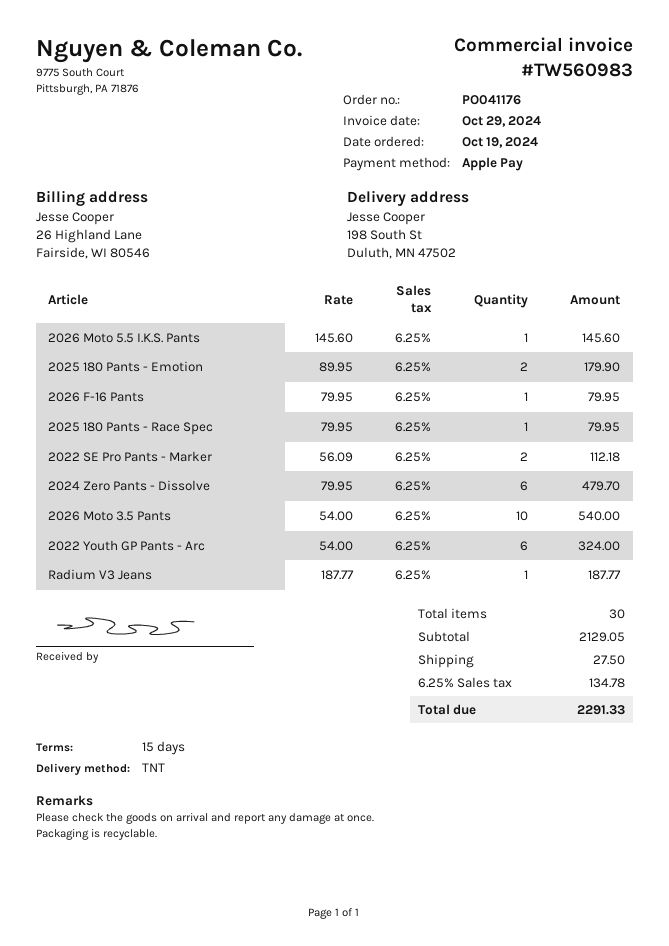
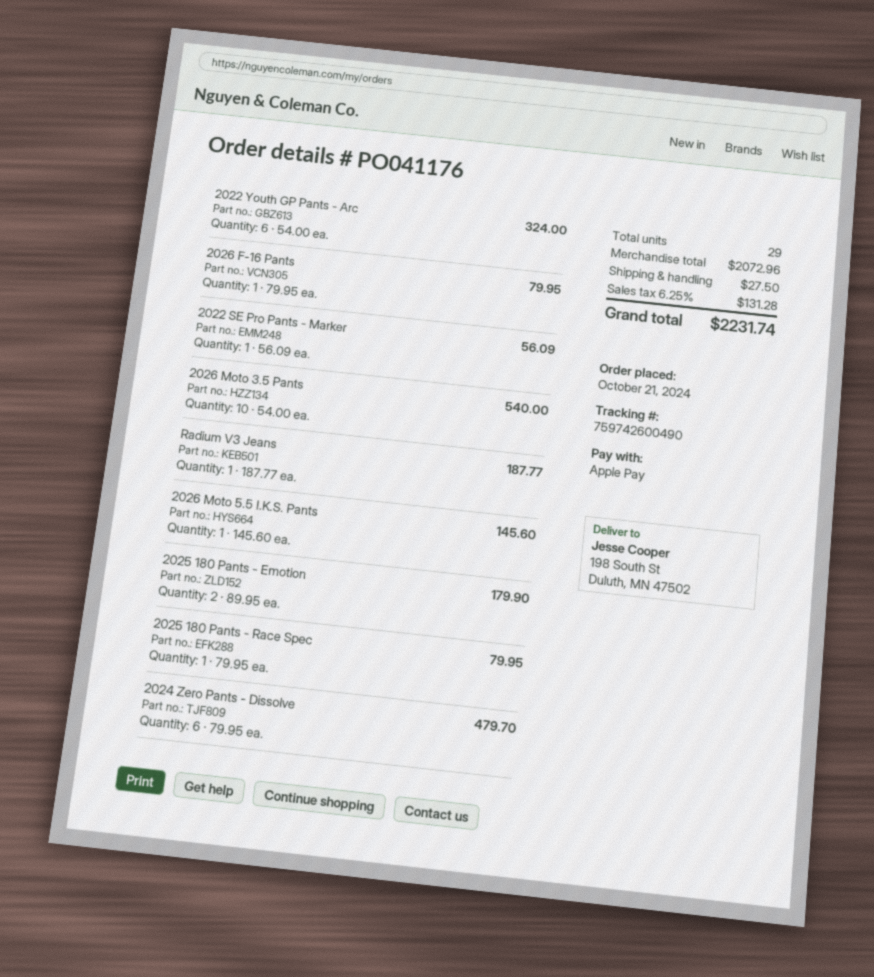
order date: 2024-10-19 -> 2024-10-21
2022 SE Pro Pants - Marker: 2 x 56.09 = 112.18 -> 1 x 56.09 = 56.09
total quantity: 30 -> 29
subtotal: 2129.05 -> 2072.96
tax: 6.25% = 134.78 -> 6.25% = 131.28
total: 2291.33 -> 2231.74

